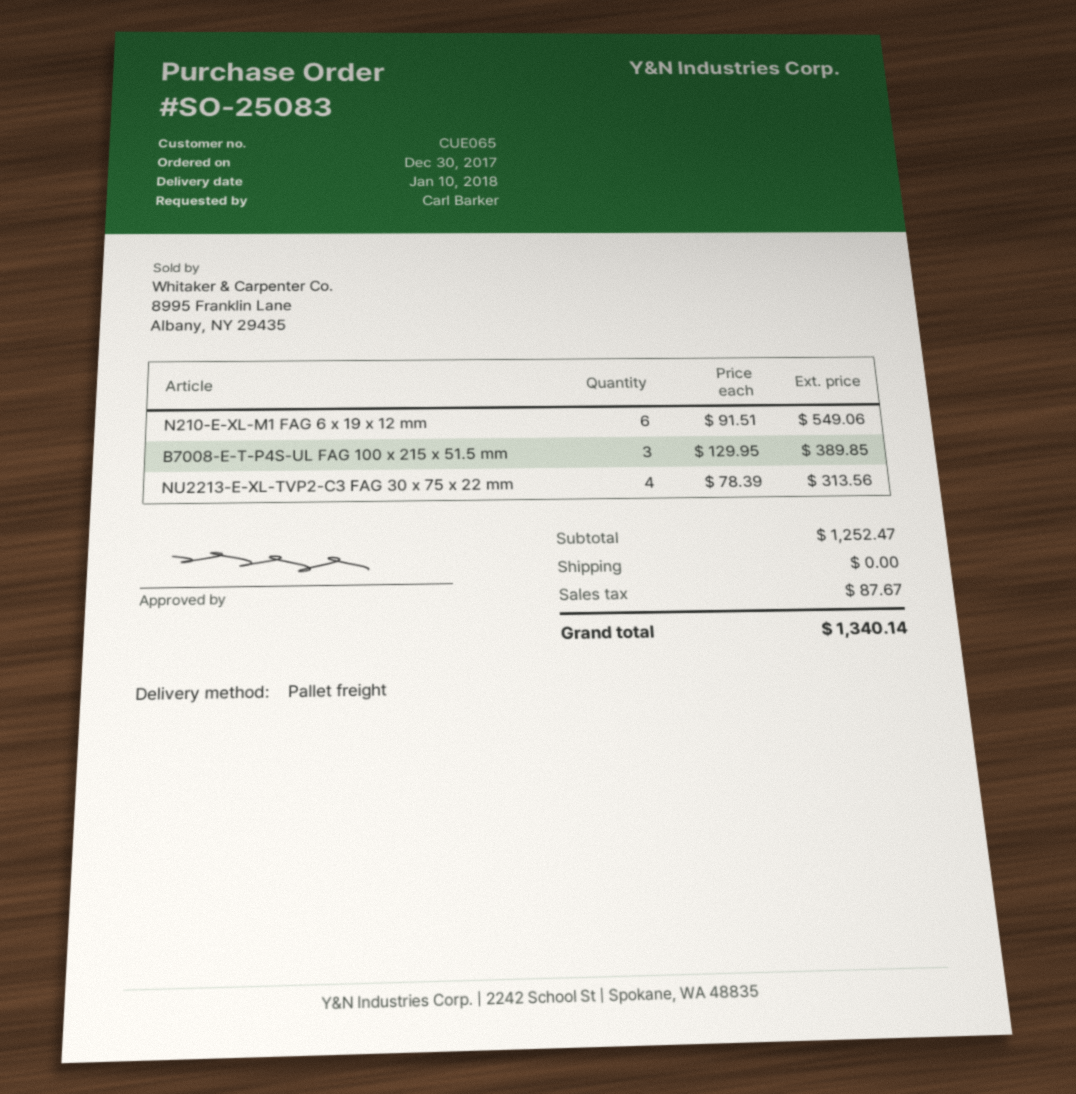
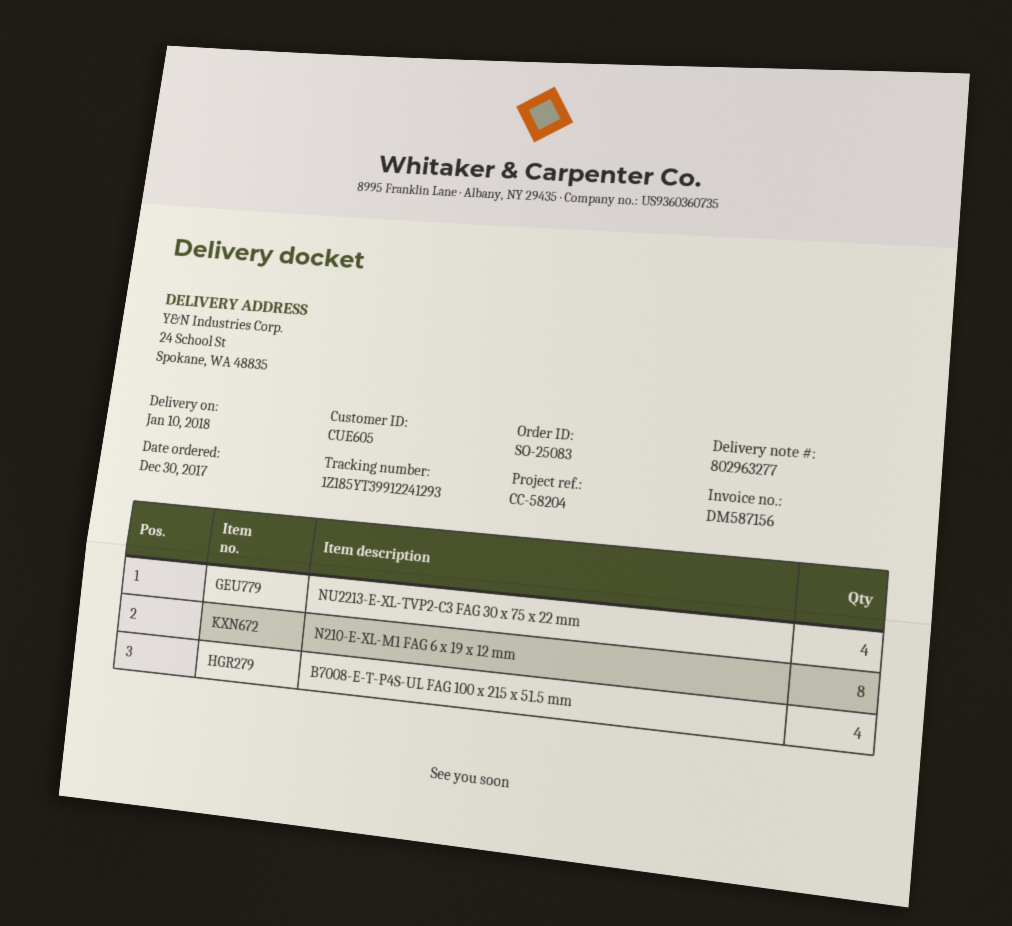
customer number: CUE065 -> CUE605
N210-E-XL-M1 FAG 6 x 19 x 12 mm: 6 -> 8
B7008-E-T-P4S-UL FAG 100 x 215 x 51.5 mm: 3 -> 4

